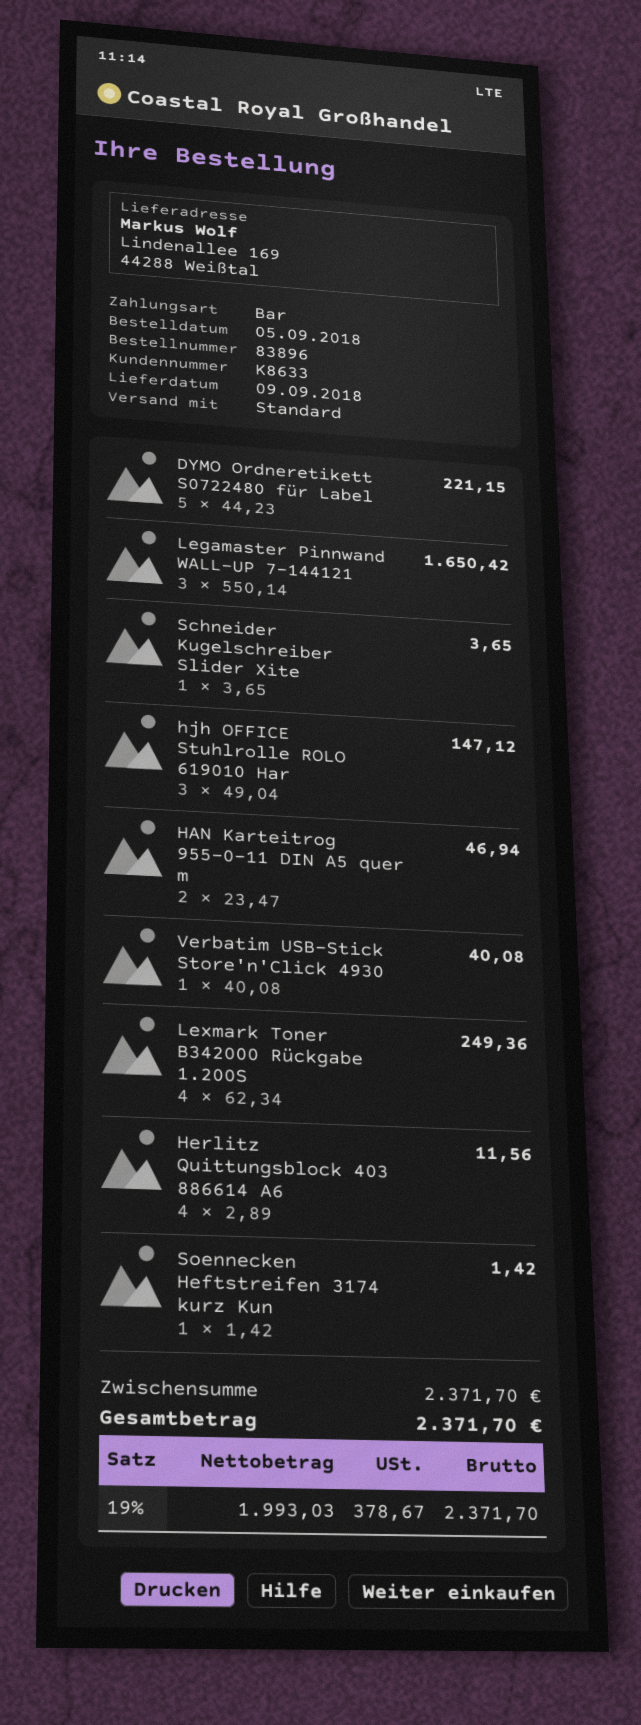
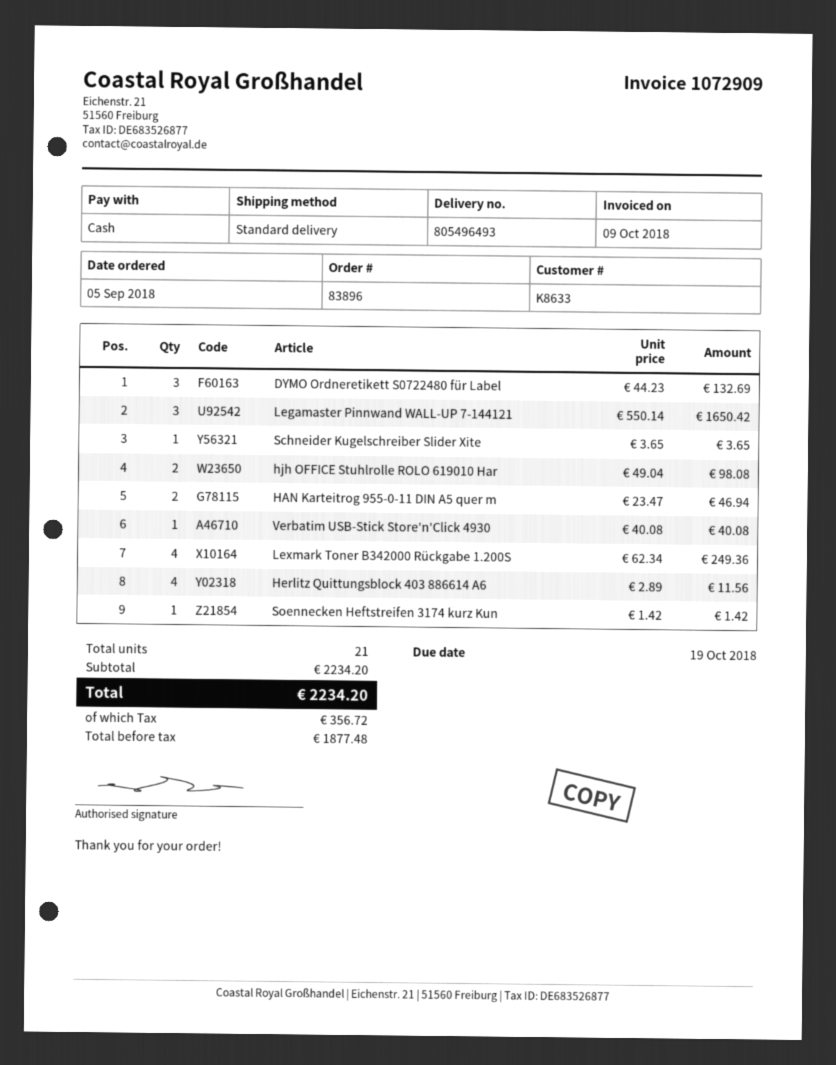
DYMO Ordneretikett S0722480 für Label: 5 x 44.23 = 221.15 -> 3 x 44.23 = 132.69
hjh OFFICE Stuhlrolle ROLO 619010 Har: 3 x 49.04 = 147.12 -> 2 x 49.04 = 98.08
subtotal: 2371.70 -> 2234.20
net: 1993.03 -> 1877.48
tax: 378.67 -> 356.72
total: 2371.70 -> 2234.20

